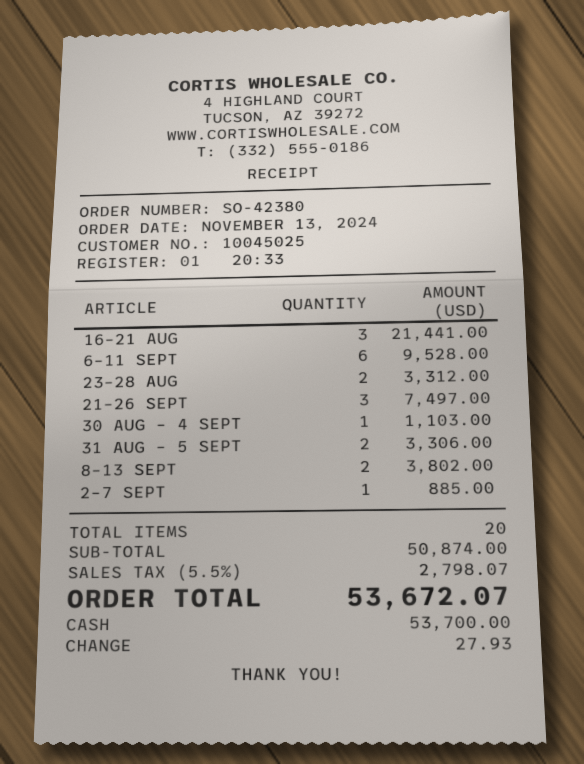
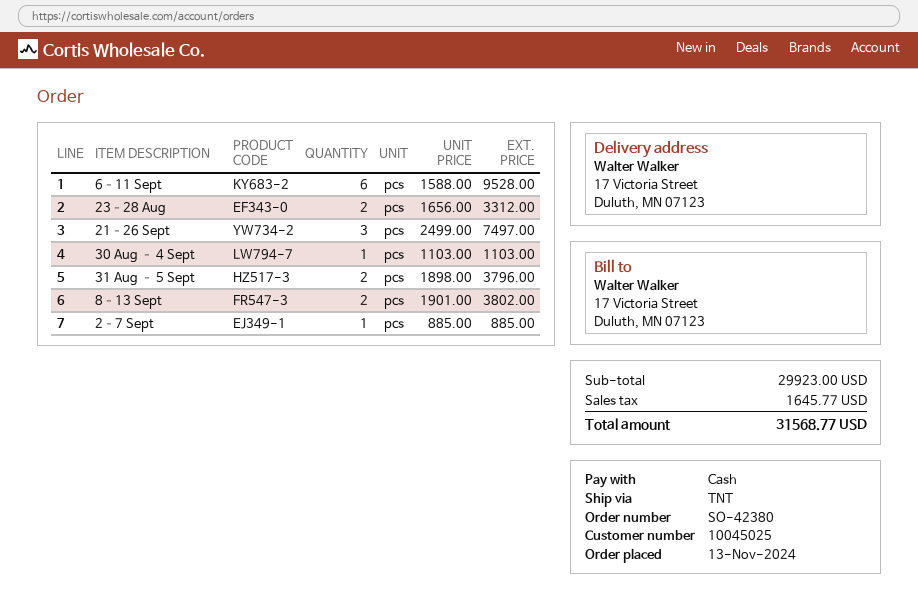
16–21 AUG: 3 for 21441.00 -> none
31 AUG – 5 SEPT: 2 for 3306.00 -> 2 for 3796.00
subtotal: 50874.00 -> 29923.00
tax: 2798.07 -> 1645.77
total: 53672.07 -> 31568.77

